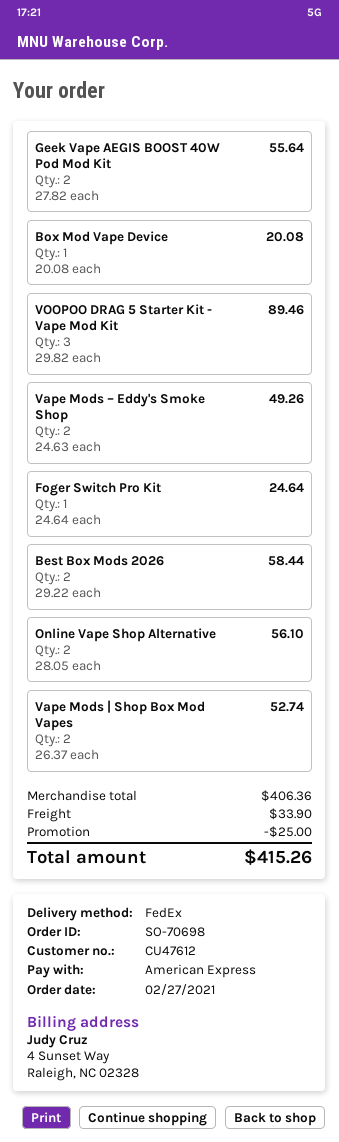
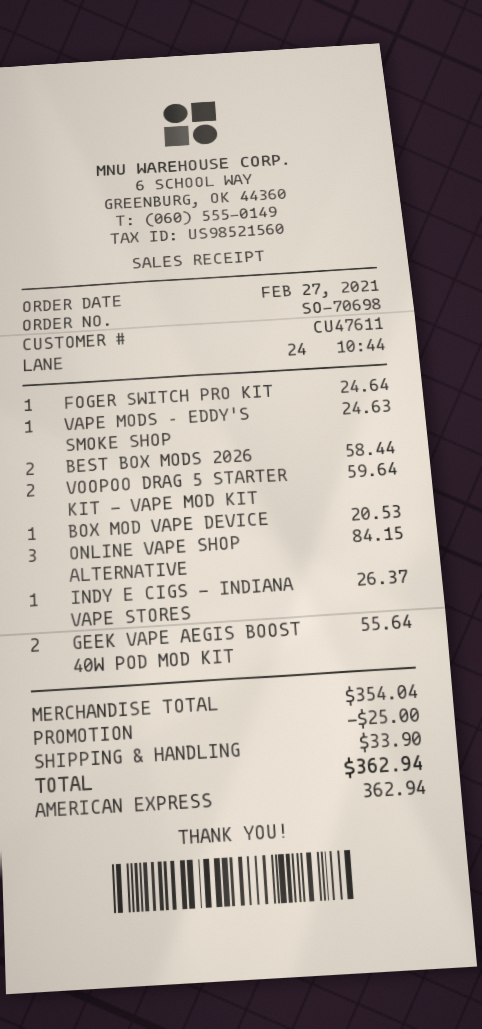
customer number: CU47612 -> CU47611
Box Mod Vape Device: 1 for 20.08 -> 1 for 20.53
VOOPOO DRAG 5 Starter Kit - Vape Mod Kit: 3 for 89.46 -> 2 for 59.64
Vape Mods – Eddy's Smoke Shop: 2 for 49.26 -> 1 for 24.63
Online Vape Shop Alternative: 2 for 56.10 -> 3 for 84.15
Vape Mods | Shop Box Mod Vapes: 2 for 52.74 -> none
INDY E CIGS - INDIANA VAPE STORES: none -> 1 for 26.37
subtotal: 406.36 -> 354.04
total: 415.26 -> 362.94

